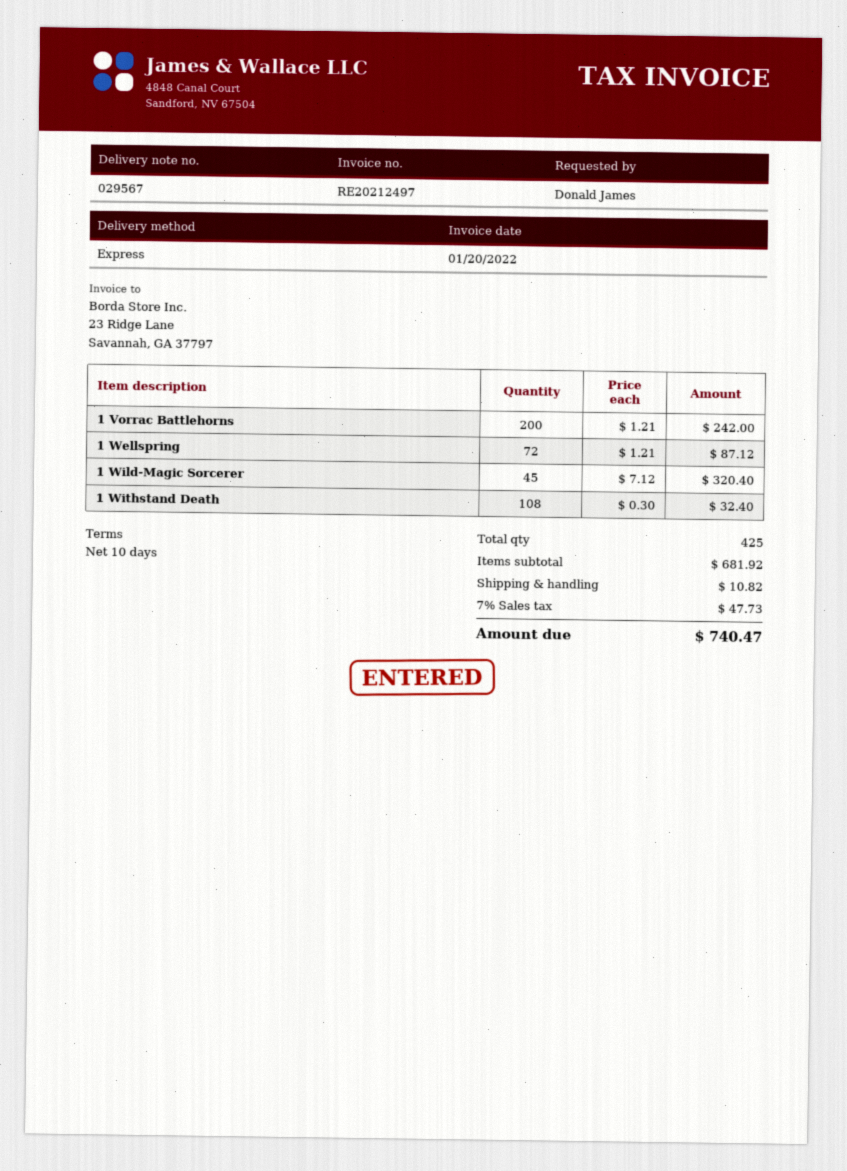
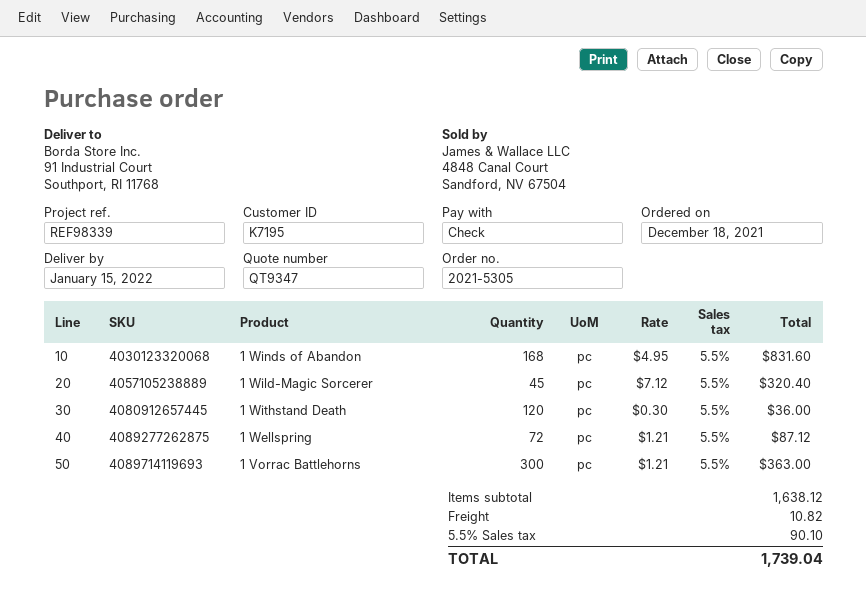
1 Vorrac Battlehorns: 200 x 1.21 = 242.00 -> 300 x 1.21 = 363.00
1 Withstand Death: 108 x 0.30 = 32.40 -> 120 x 0.30 = 36.00
1 Winds of Abandon: none -> 168 x 4.95 = 831.60
subtotal: 681.92 -> 1638.12
tax: 7% = 47.73 -> 5.5% = 90.10
total: 740.47 -> 1739.04

